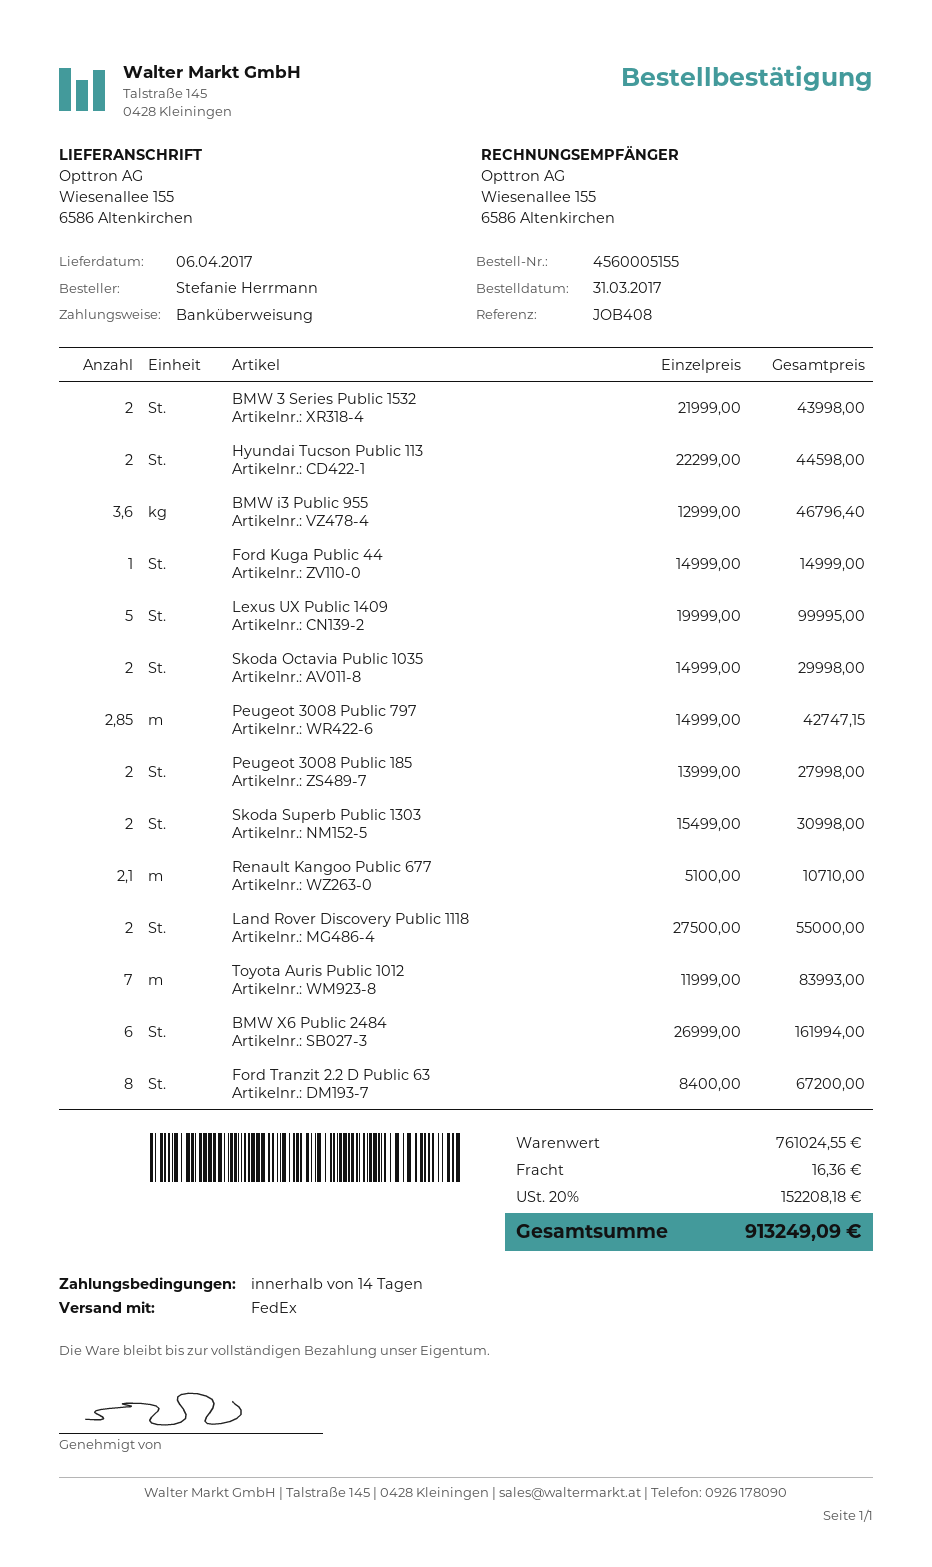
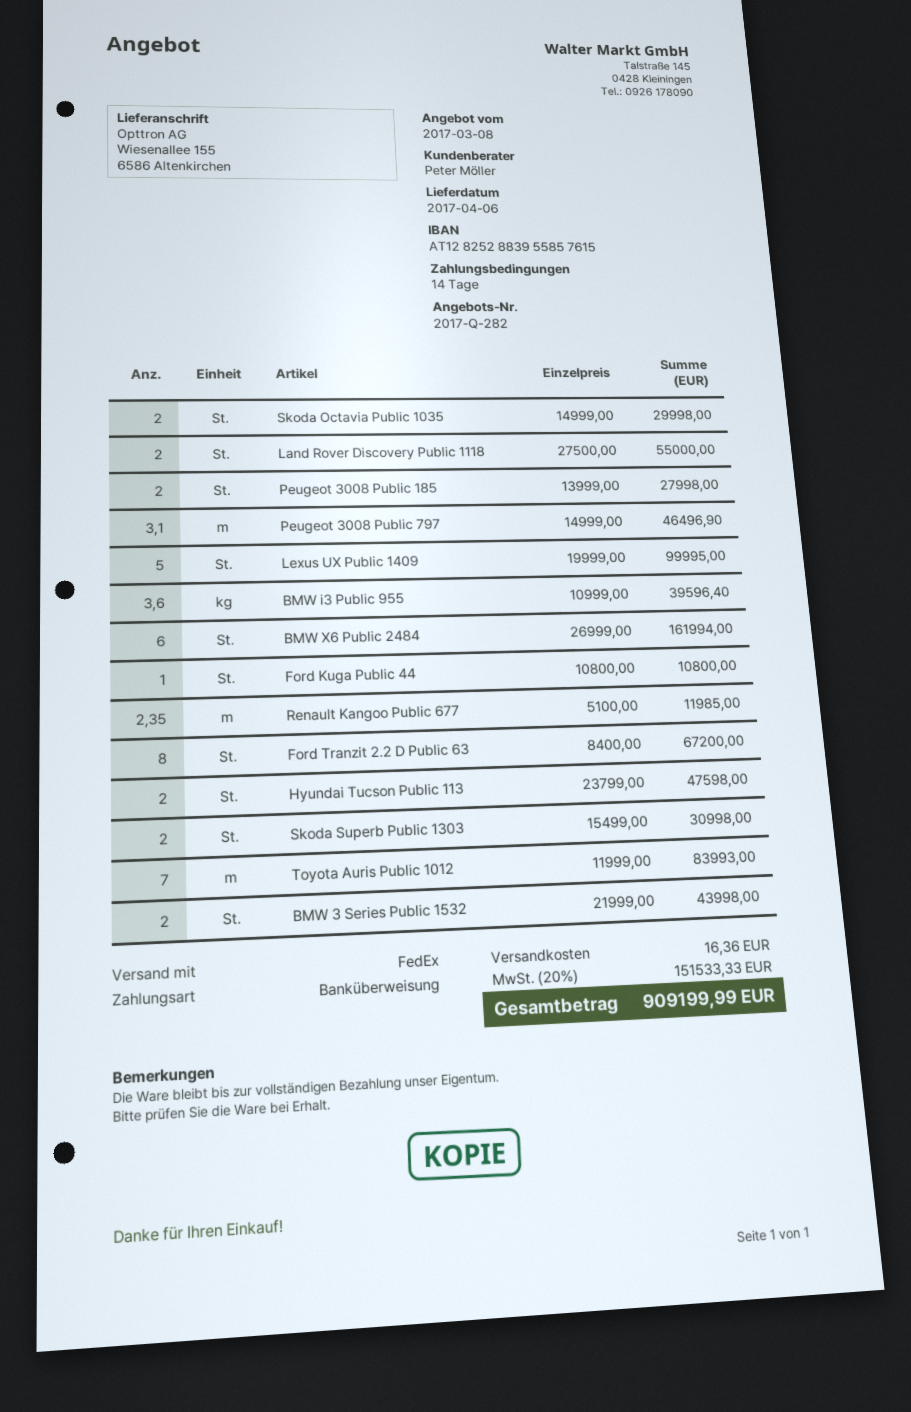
Hyundai Tucson Public 113: 2 x 22299.00 = 44598.00 -> 2 x 23799.00 = 47598.00
BMW i3 Public 955: 3.6 x 12999.00 = 46796.40 -> 3.6 x 10999.00 = 39596.40
Ford Kuga Public 44: 1 x 14999.00 = 14999.00 -> 1 x 10800.00 = 10800.00
Peugeot 3008 Public 797: 2.85 x 14999.00 = 42747.15 -> 3.1 x 14999.00 = 46496.90
Renault Kangoo Public 677: 2.1 x 5100.00 = 10710.00 -> 2.35 x 5100.00 = 11985.00
tax: 20% = 152208.18 -> 20% = 151533.33
total: 913249.09 -> 909199.99

